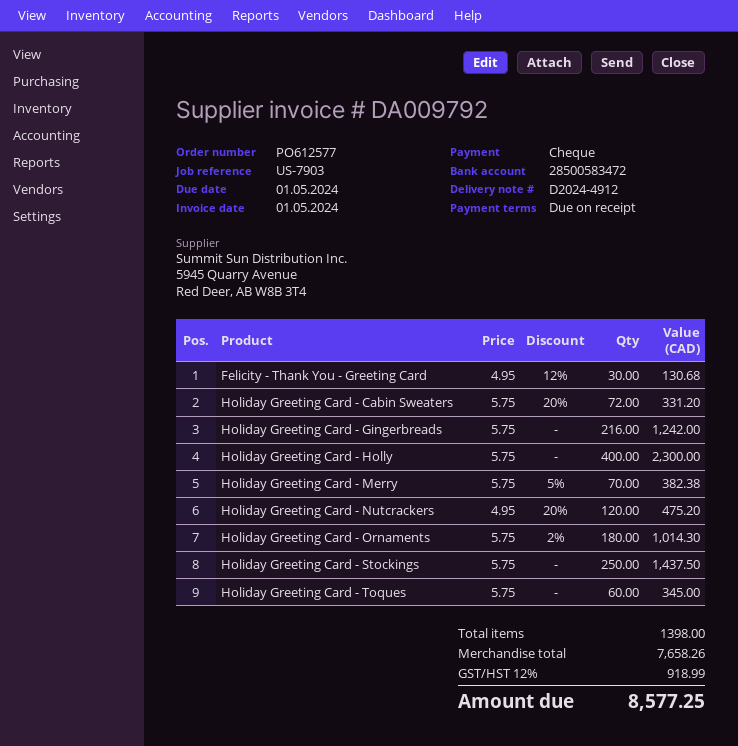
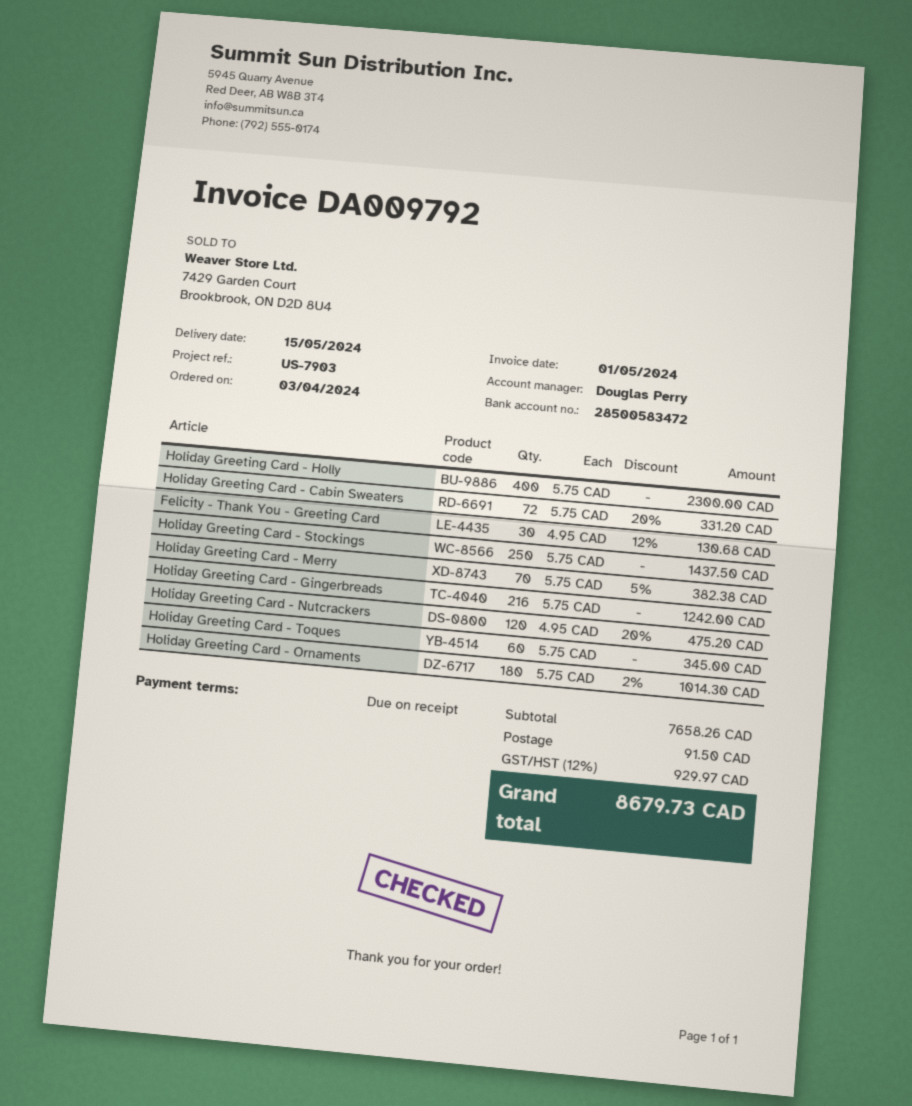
shipping: none -> 91.50
tax: 12% = 918.99 -> 12% = 929.97
total: 8577.25 -> 8679.73

